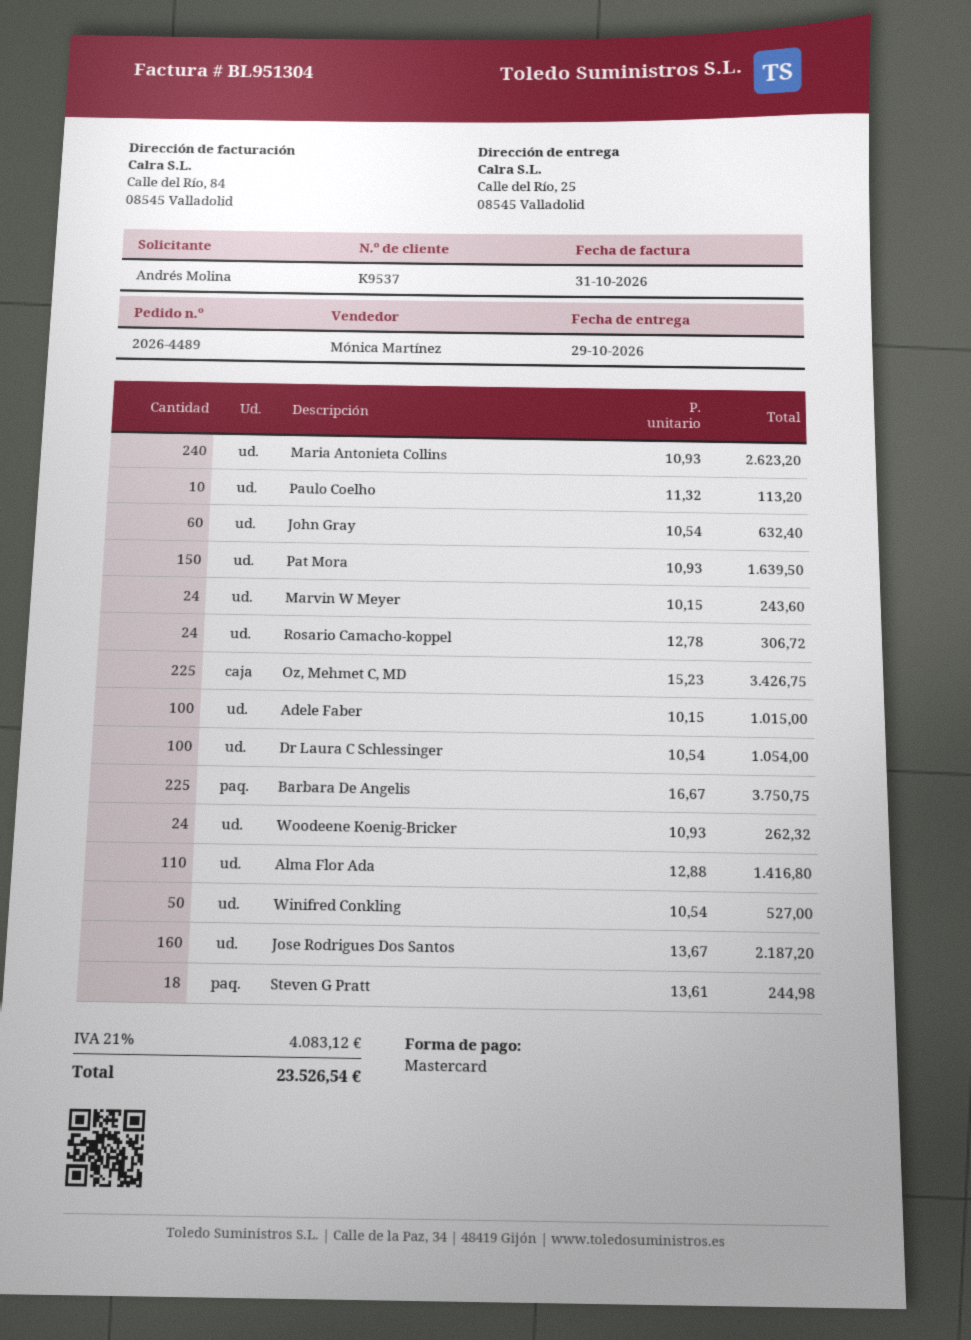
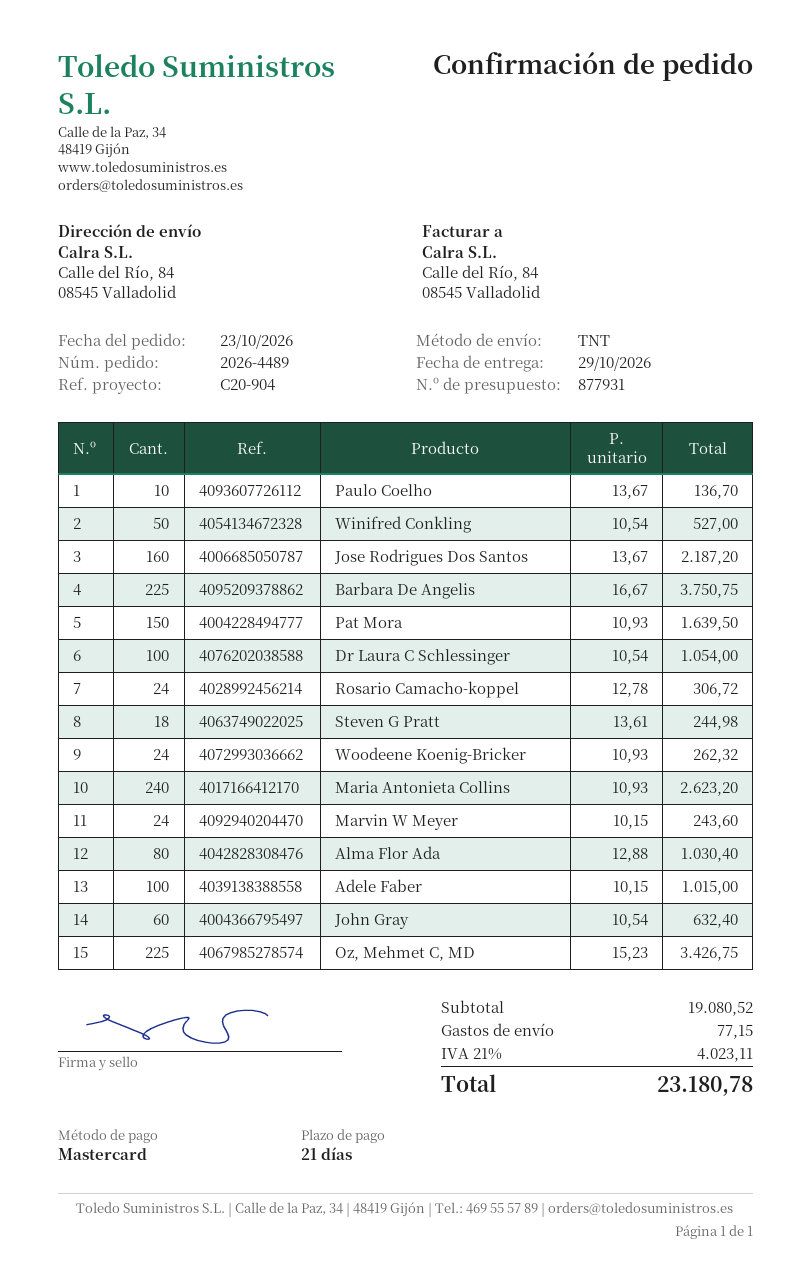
ship to: Calle del Río, 25, 08545 Valladolid -> Calle del Río, 84, 08545 Valladolid
Paulo Coelho: 10 x 11.32 = 113.20 -> 10 x 13.67 = 136.70
Alma Flor Ada: 110 x 12.88 = 1416.80 -> 80 x 12.88 = 1030.40
shipping: none -> 77.15
tax: 21% = 4083.12 -> 21% = 4023.11
total: 23526.54 -> 23180.78

